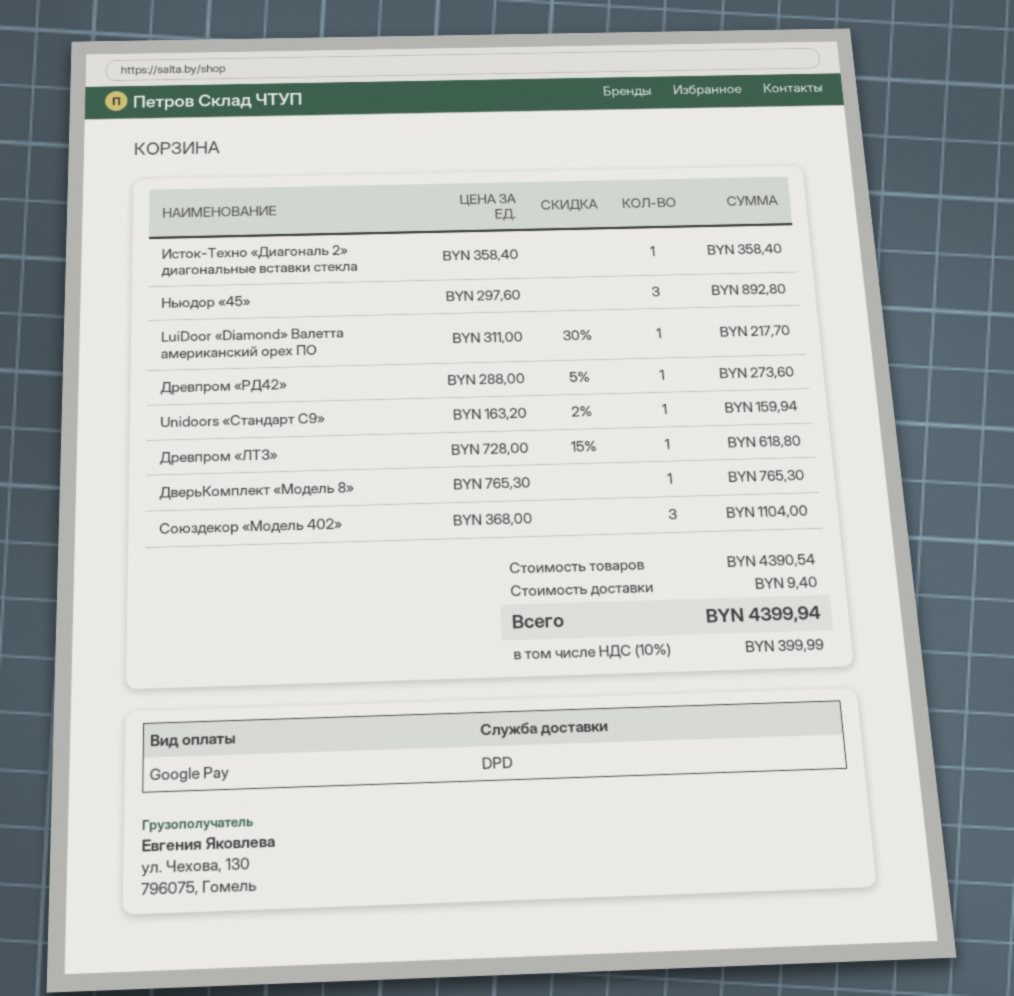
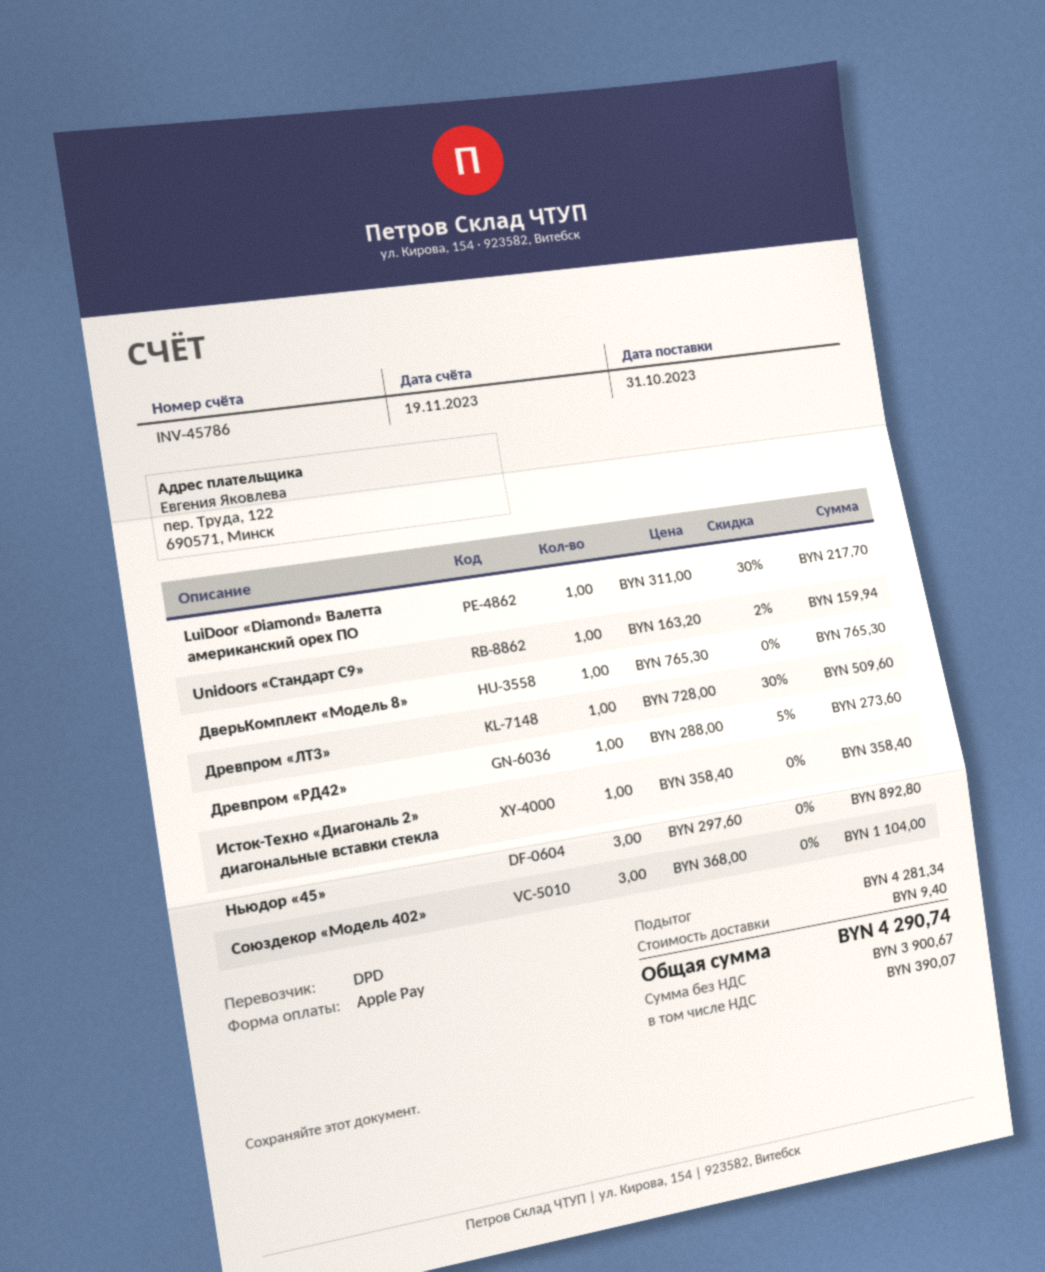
payment method: Google Pay -> Apple Pay
Древпром «ЛТ3»: 1 x 728.00 - 15% = 618.80 -> 1 x 728.00 - 30% = 509.60
subtotal: 4390.54 -> 4281.34
tax: 399.99 -> 390.07
total: 4399.94 -> 4290.74

